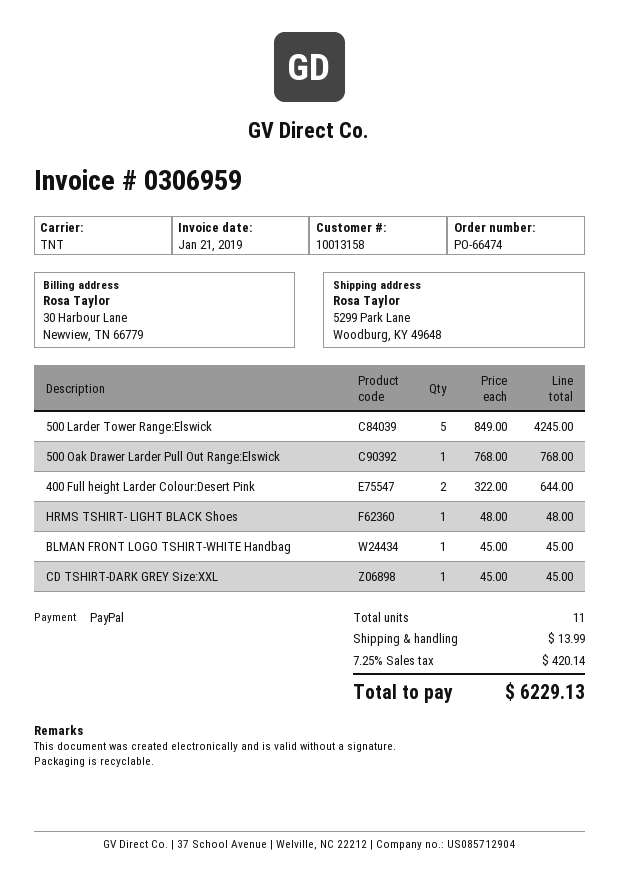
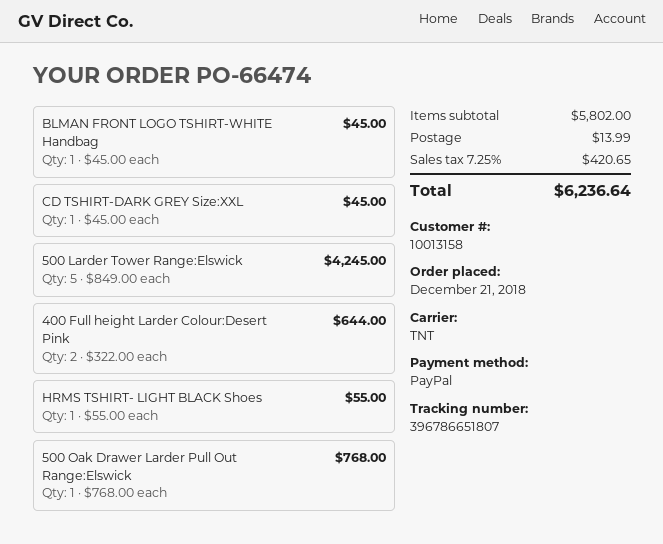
HRMS TSHIRT- LIGHT BLACK Shoes: 1 x 48.00 = 48.00 -> 1 x 55.00 = 55.00
tax: 7.25% = 420.14 -> 7.25% = 420.65
total: 6229.13 -> 6236.64

